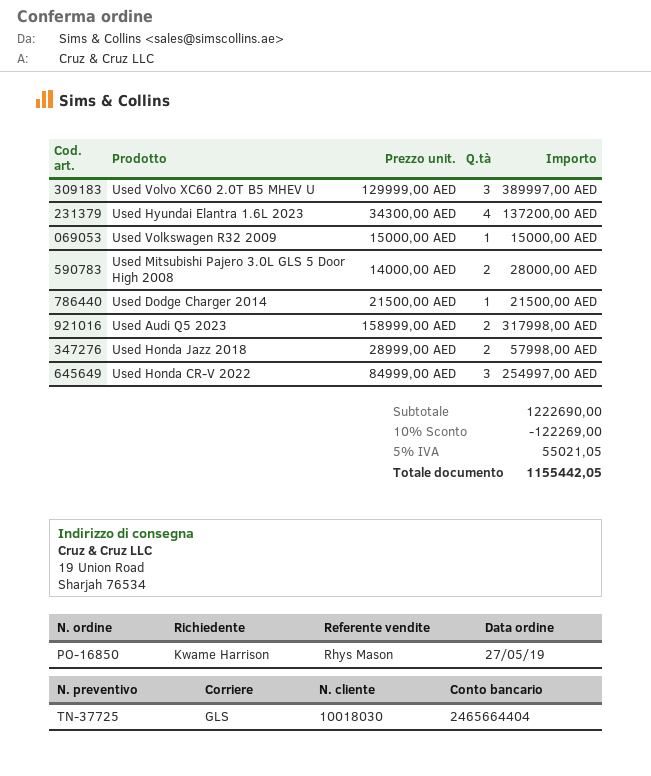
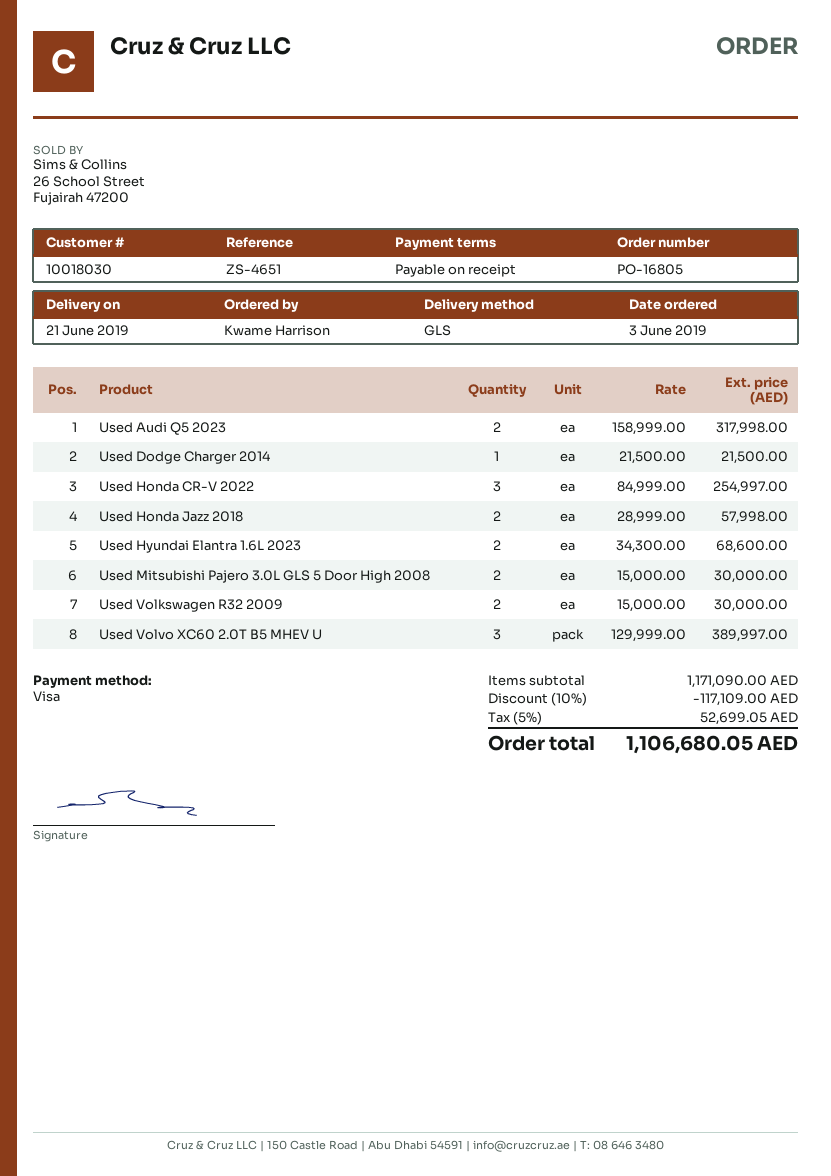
order number: PO-16850 -> PO-16805
order date: 2019-05-27 -> 2019-06-03
Used Hyundai Elantra 1.6L 2023: 4 x 34300.00 = 137200.00 -> 2 x 34300.00 = 68600.00
Used Volkswagen R32 2009: 1 x 15000.00 = 15000.00 -> 2 x 15000.00 = 30000.00
Used Mitsubishi Pajero 3.0L GLS 5 Door High 2008: 2 x 14000.00 = 28000.00 -> 2 x 15000.00 = 30000.00
subtotal: 1222690.00 -> 1171090.00
discount: 10% = 122269.00 -> 10% = 117109.00
tax: 5% = 55021.05 -> 5% = 52699.05
total: 1155442.05 -> 1106680.05

